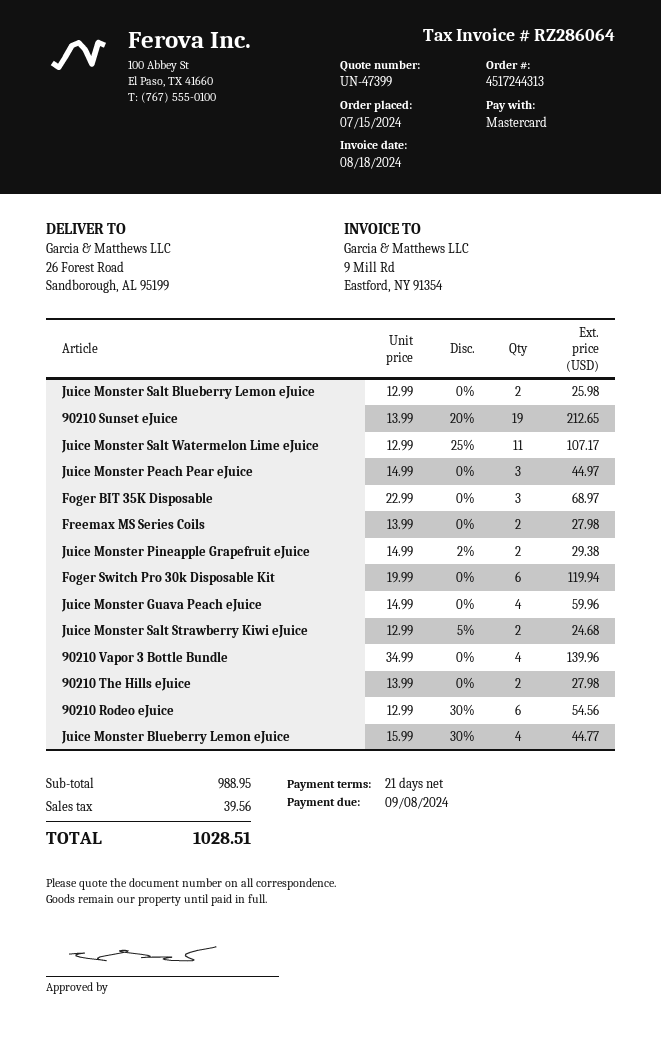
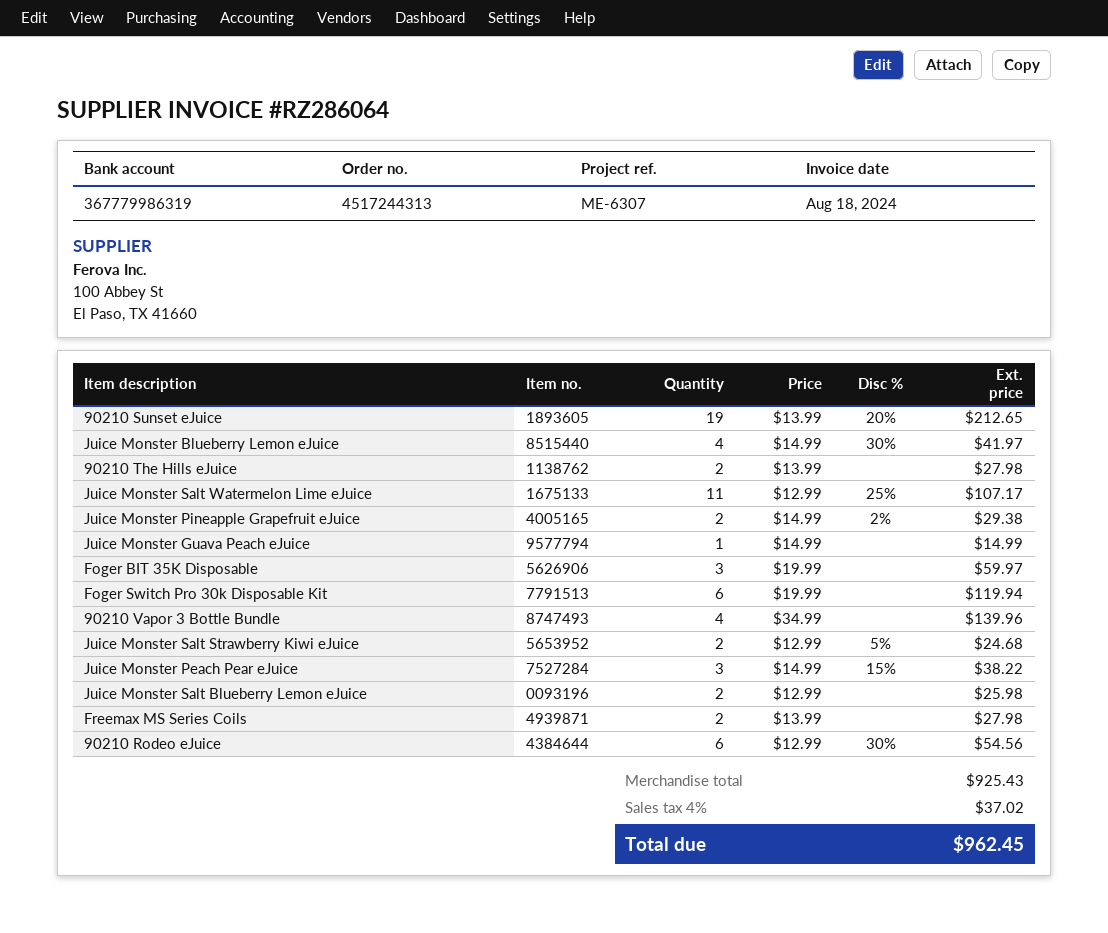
Juice Monster Peach Pear eJuice: 3 x 14.99 = 44.97 -> 3 x 14.99 - 15% = 38.22
Foger BIT 35K Disposable: 3 x 22.99 = 68.97 -> 3 x 19.99 = 59.97
Juice Monster Guava Peach eJuice: 4 x 14.99 = 59.96 -> 1 x 14.99 = 14.99
Juice Monster Blueberry Lemon eJuice: 4 x 15.99 - 30% = 44.77 -> 4 x 14.99 - 30% = 41.97
subtotal: 988.95 -> 925.43
tax: 39.56 -> 37.02
total: 1028.51 -> 962.45

